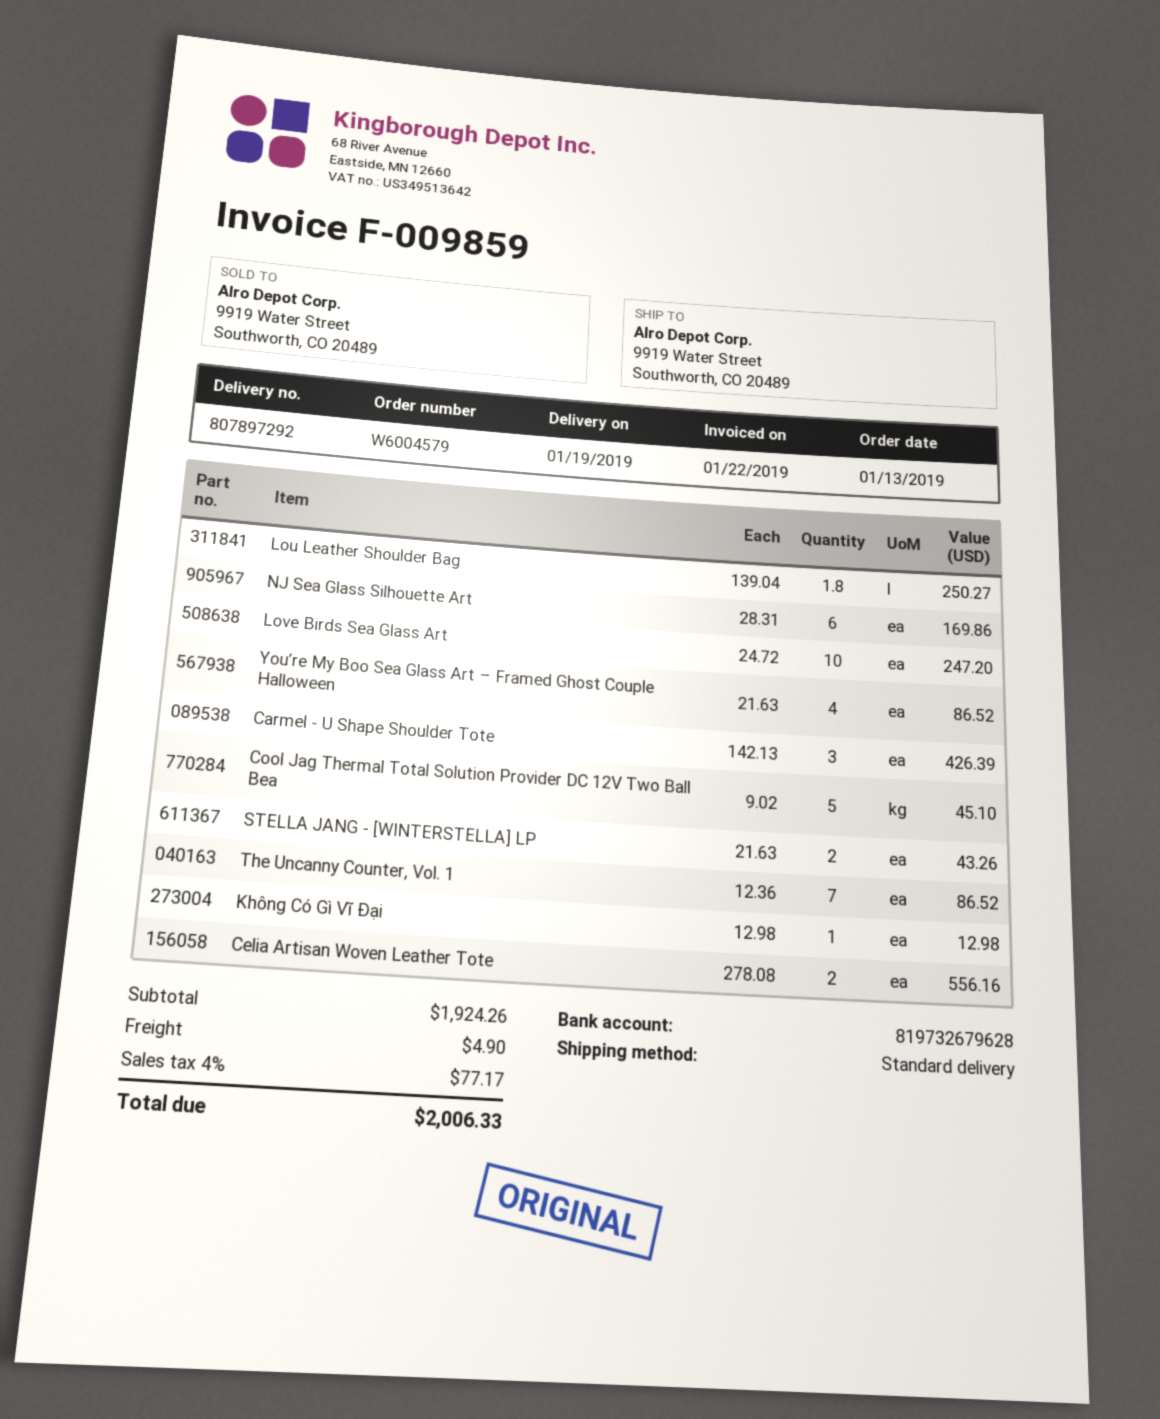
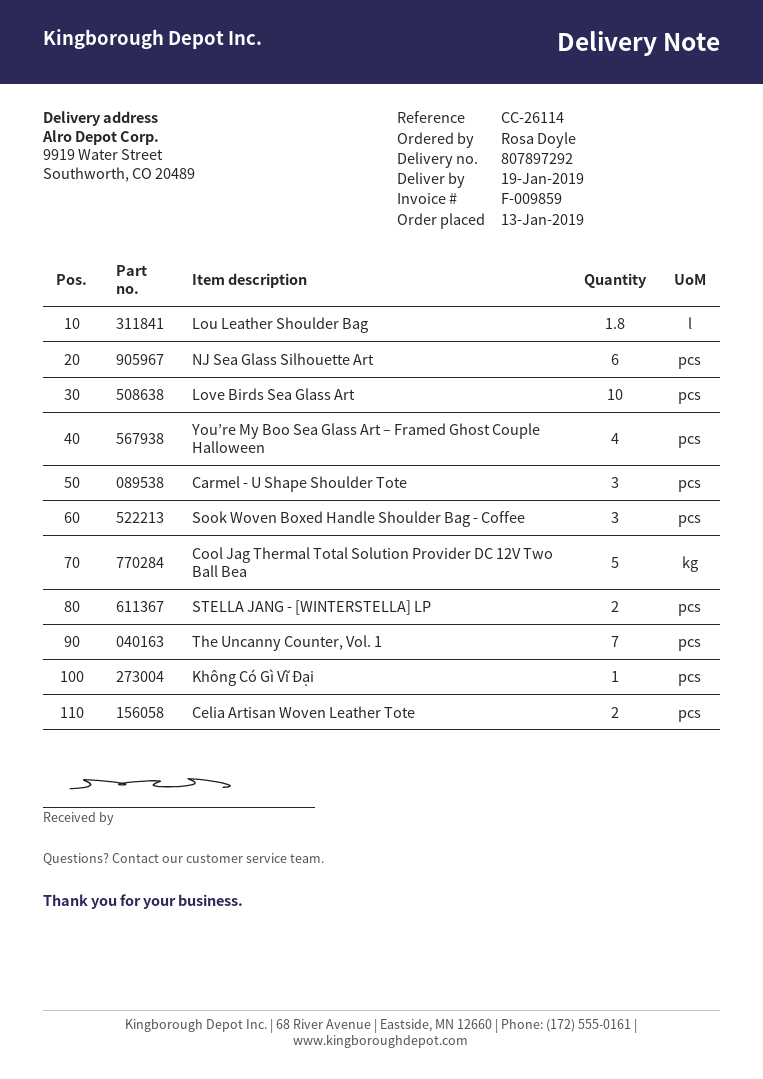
Sook Woven Boxed Handle Shoulder Bag - Coffee: none -> 3

